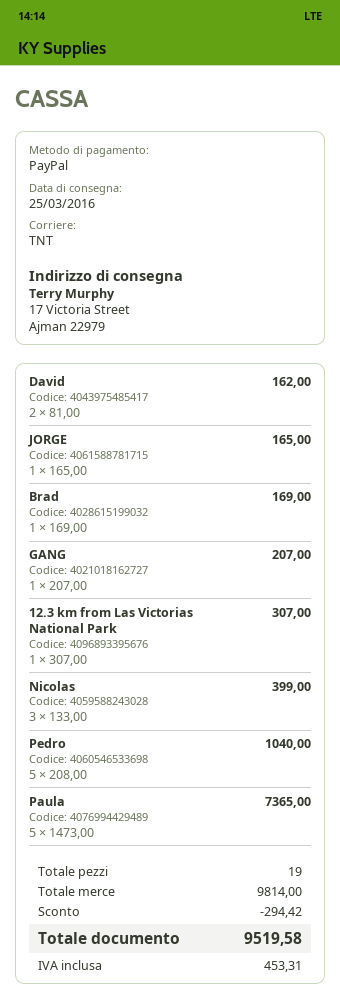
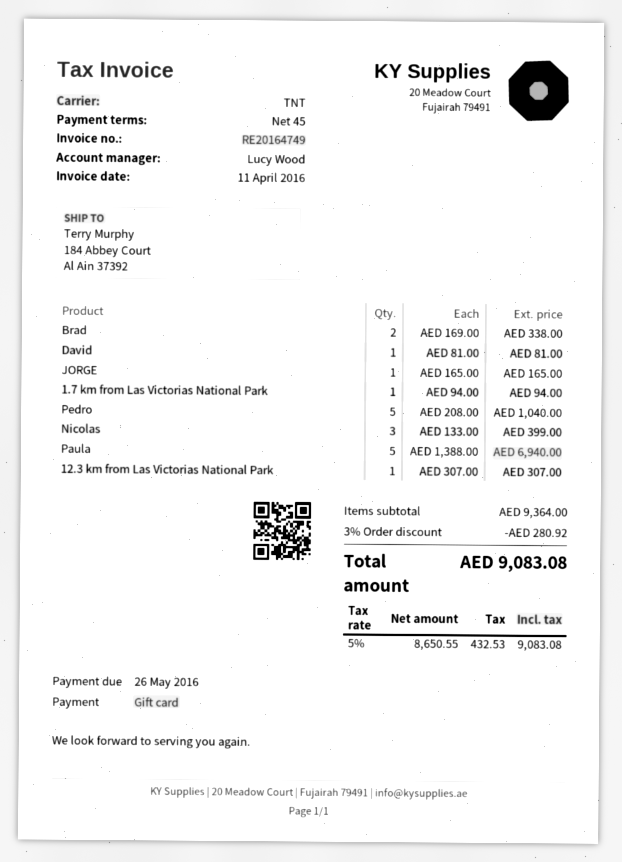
payment method: PayPal -> gift card
ship to: 17 Victoria Street, Ajman 22979 -> 184 Abbey Court, Al Ain 37392
David: 2 x 81.00 = 162.00 -> 1 x 81.00 = 81.00
Brad: 1 x 169.00 = 169.00 -> 2 x 169.00 = 338.00
GANG: 1 x 207.00 = 207.00 -> none
Paula: 5 x 1473.00 = 7365.00 -> 5 x 1388.00 = 6940.00
1.7 km from Las Victorias National Park: none -> 1 x 94.00 = 94.00
subtotal: 9814.00 -> 9364.00
discount: 294.42 -> 280.92
tax: 453.31 -> 432.53
total: 9519.58 -> 9083.08

